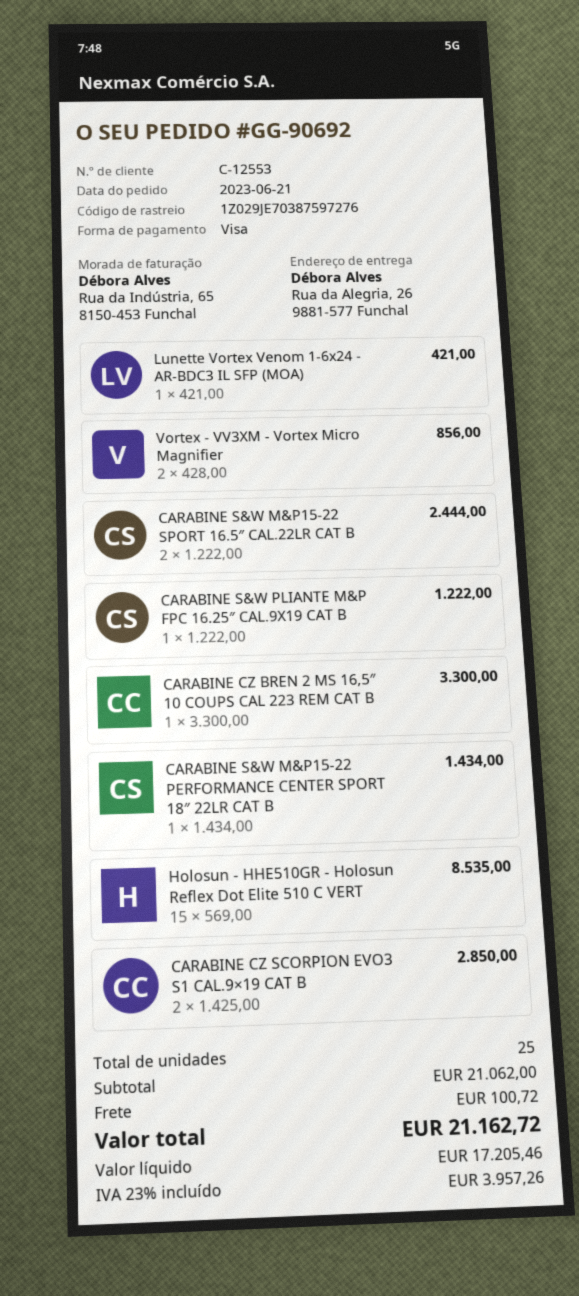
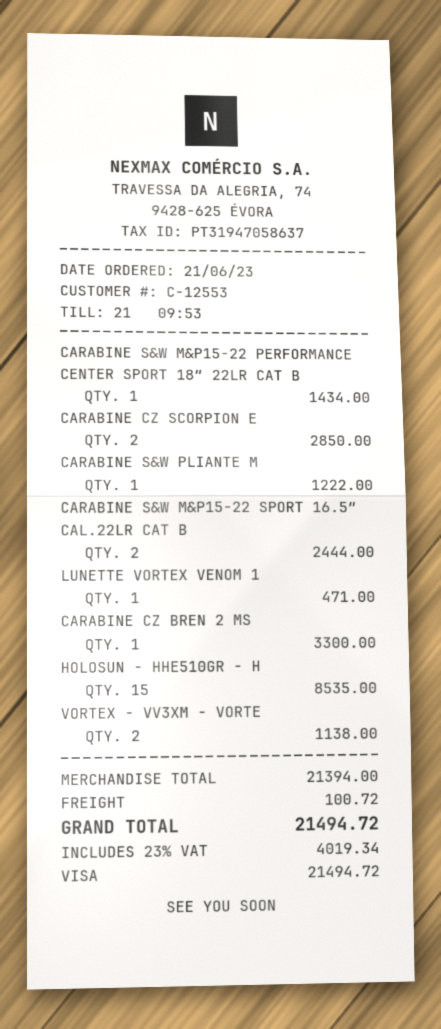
Lunette Vortex Venom 1-6x24 - AR-BDC3 IL SFP (MOA): 1 for 421.00 -> 1 for 471.00
Vortex - VV3XM - Vortex Micro Magnifier: 2 for 856.00 -> 2 for 1138.00
subtotal: 21062.00 -> 21394.00
tax: 23% = 3957.26 -> 23% = 4019.34
total: 21162.72 -> 21494.72

